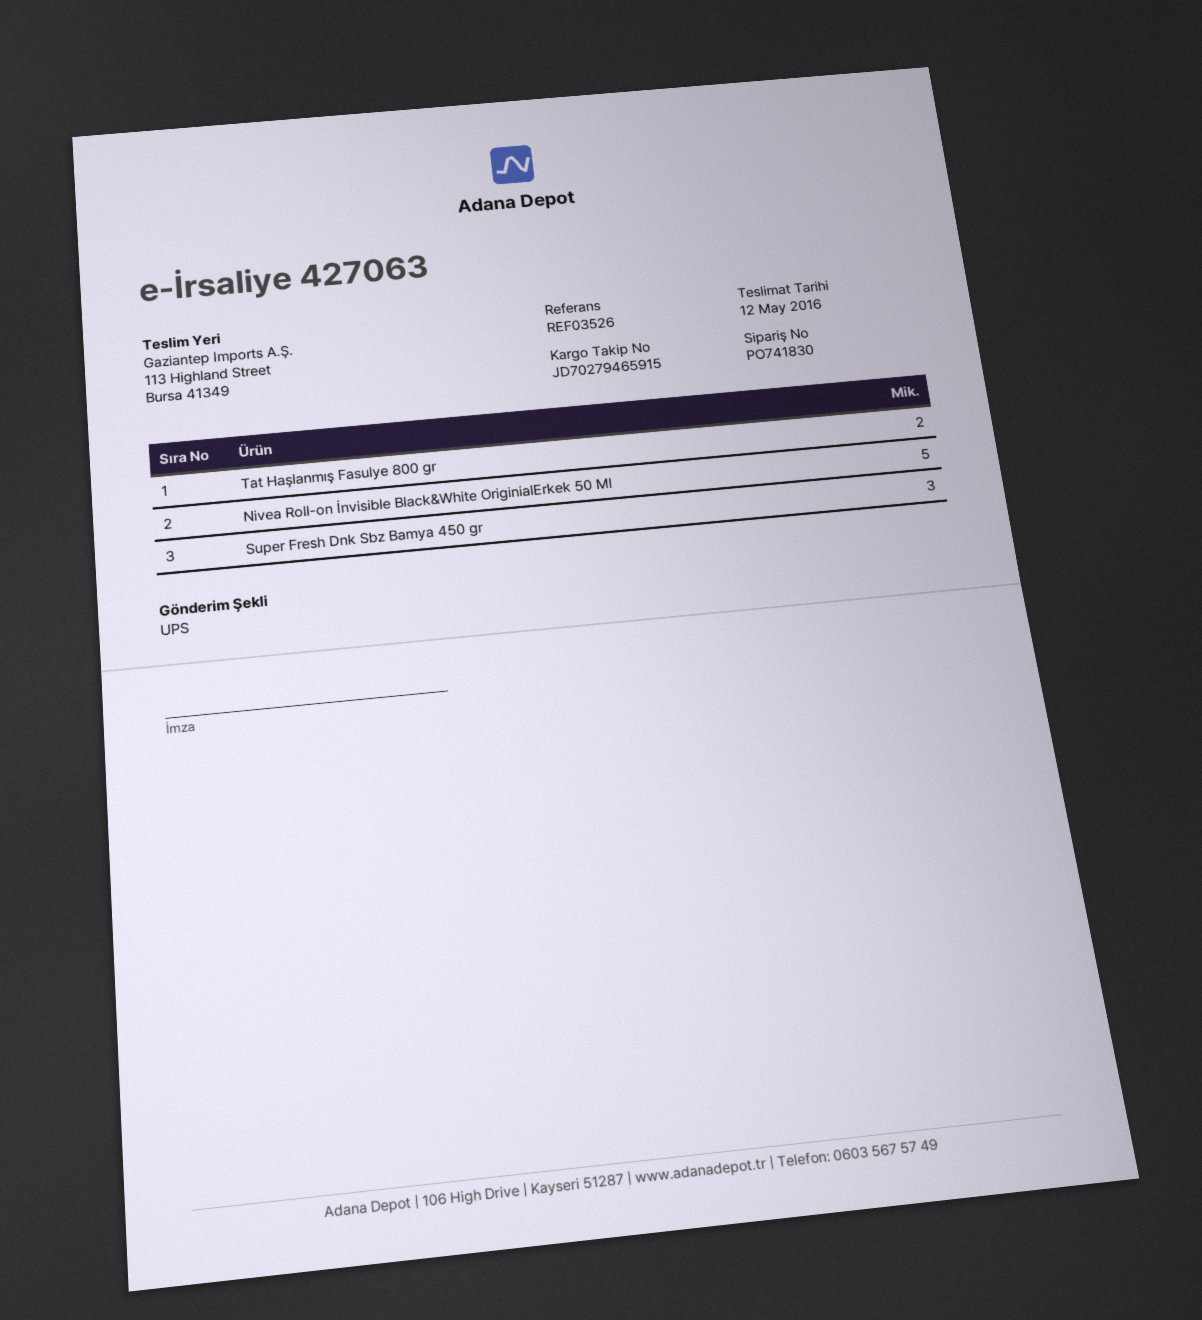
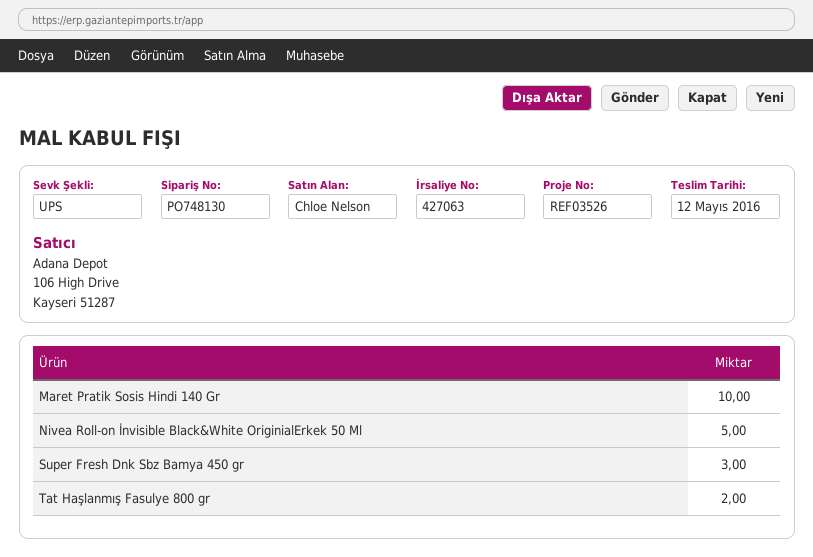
order number: PO741830 -> PO748130
Maret Pratik Sosis Hindi 140 Gr: none -> 10

